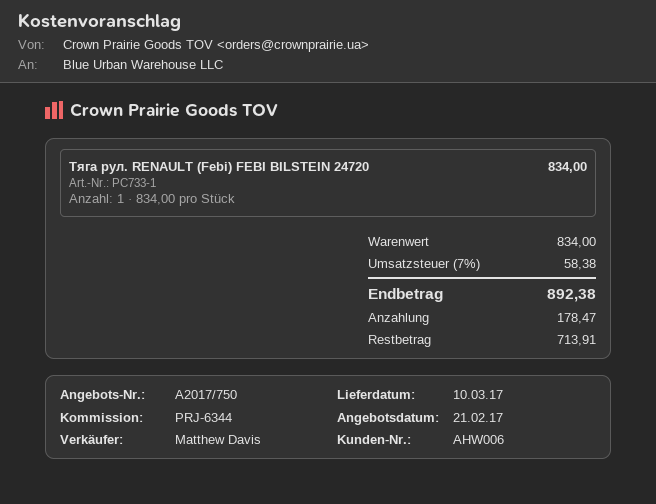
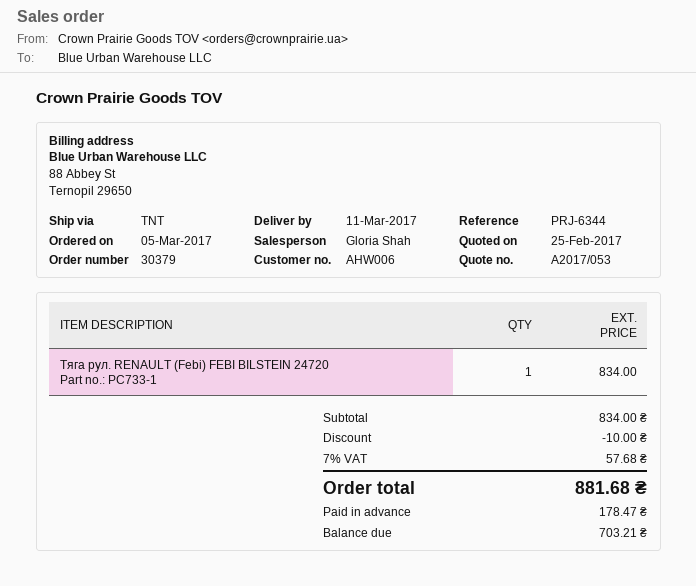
quote number: A2017/750 -> A2017/053
quote date: 2017-02-21 -> 2017-02-25
delivery date: 2017-03-10 -> 2017-03-11
sales rep: Matthew Davis -> Gloria Shah
discount: none -> 10.00
tax: 7% = 58.38 -> 7% = 57.68
total: 892.38 -> 881.68
balance: 713.91 -> 703.21

